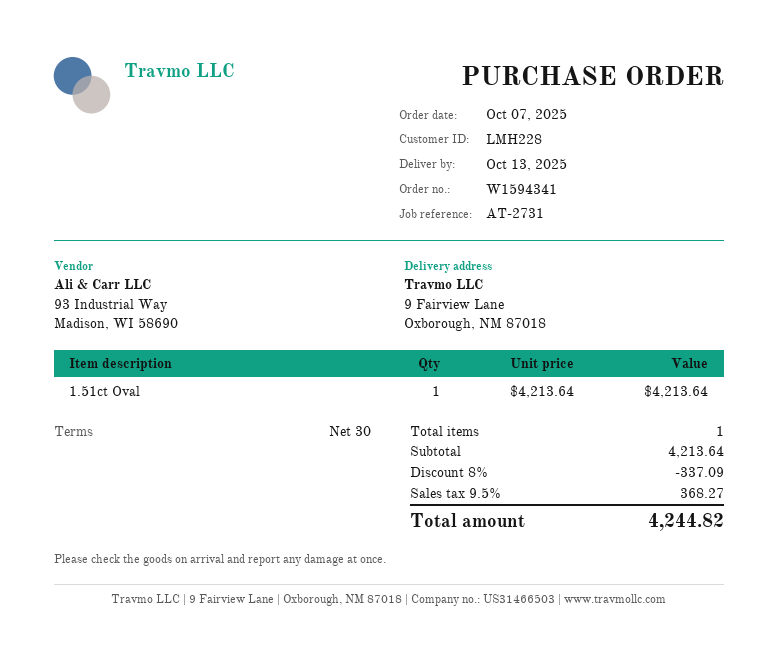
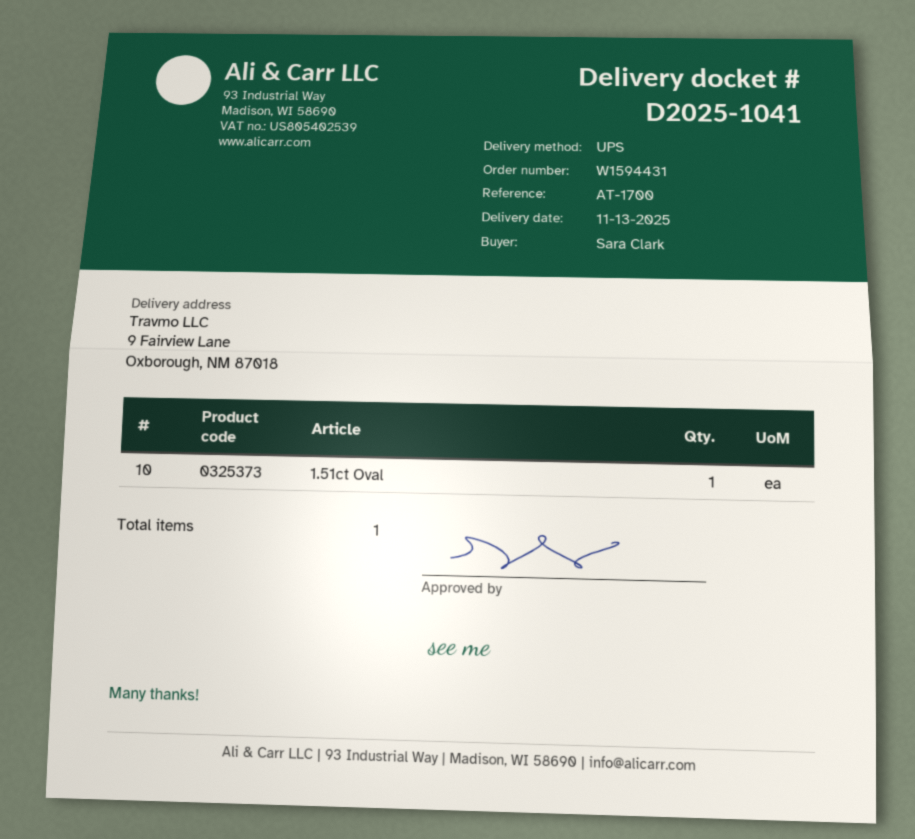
order number: W1594341 -> W1594431
delivery date: 2025-10-13 -> 2025-11-13
reference: AT-2731 -> AT-1700

